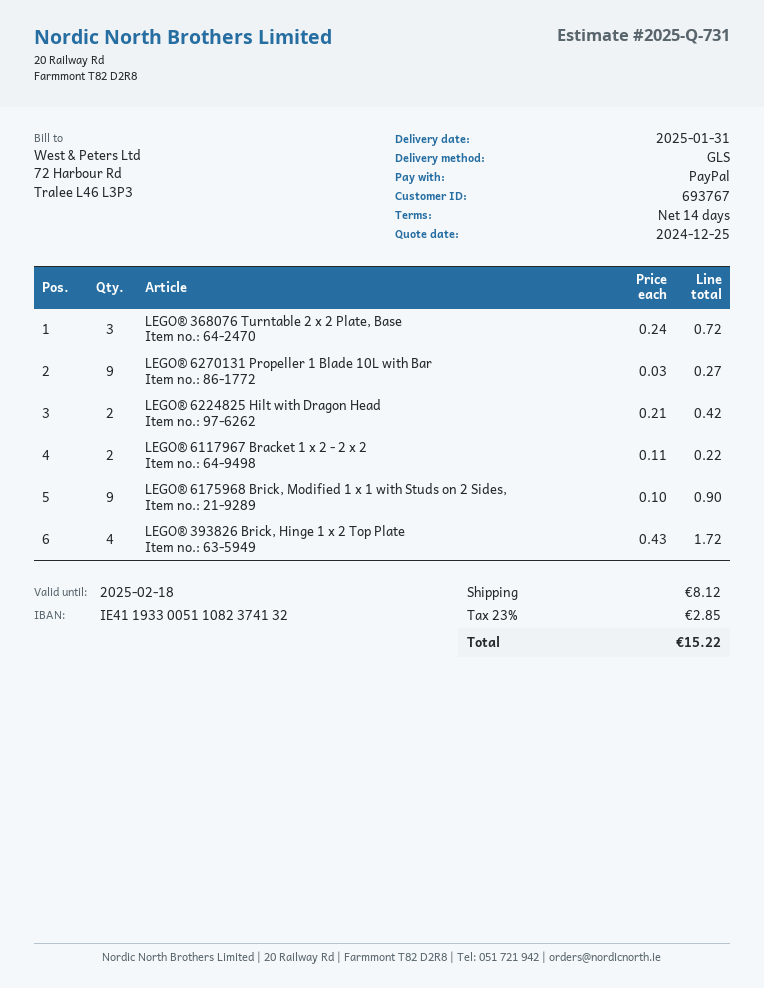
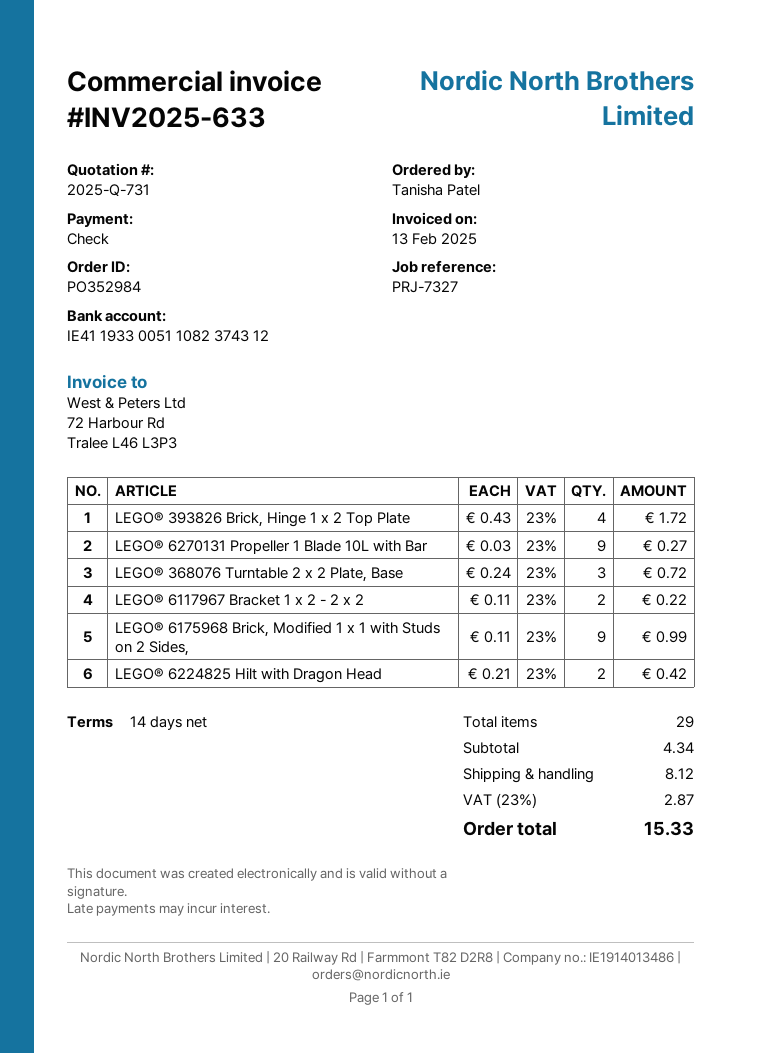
payment method: PayPal -> cheque
bank account: IE41193300511082374132 -> IE41193300511082374312
LEGO® 6175968 Brick, Modified 1 x 1 with Studs on 2 Sides,: 9 x 0.10 = 0.90 -> 9 x 0.11 = 0.99
tax: 23% = 2.85 -> 23% = 2.87
total: 15.22 -> 15.33

